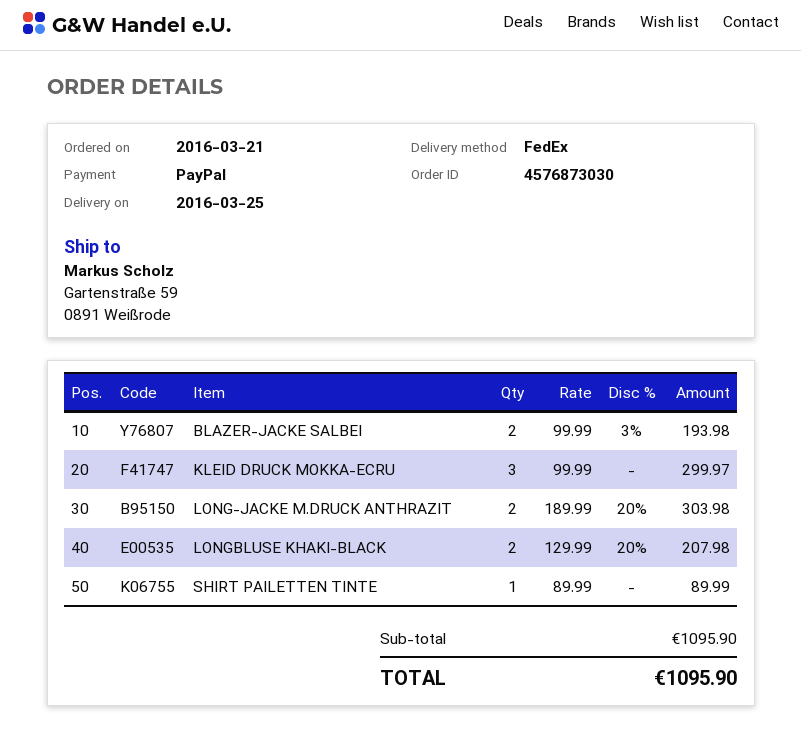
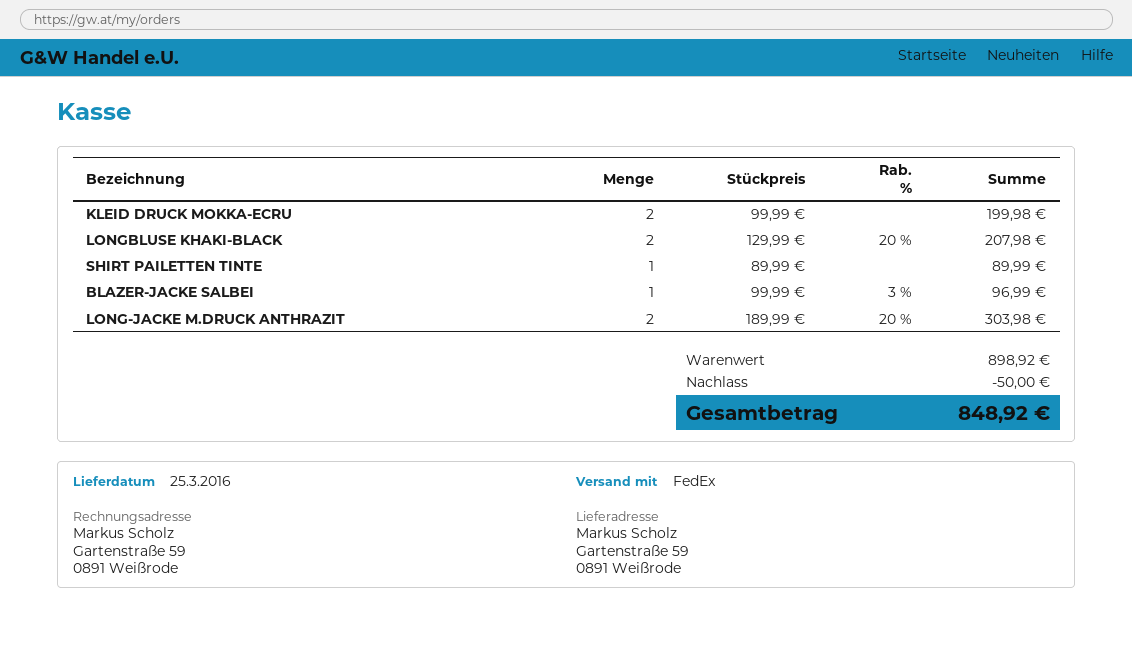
BLAZER-JACKE SALBEI: 2 x 99.99 - 3% = 193.98 -> 1 x 99.99 - 3% = 96.99
KLEID DRUCK MOKKA-ECRU: 3 x 99.99 = 299.97 -> 2 x 99.99 = 199.98
subtotal: 1095.90 -> 898.92
discount: none -> 50.00
total: 1095.90 -> 848.92

